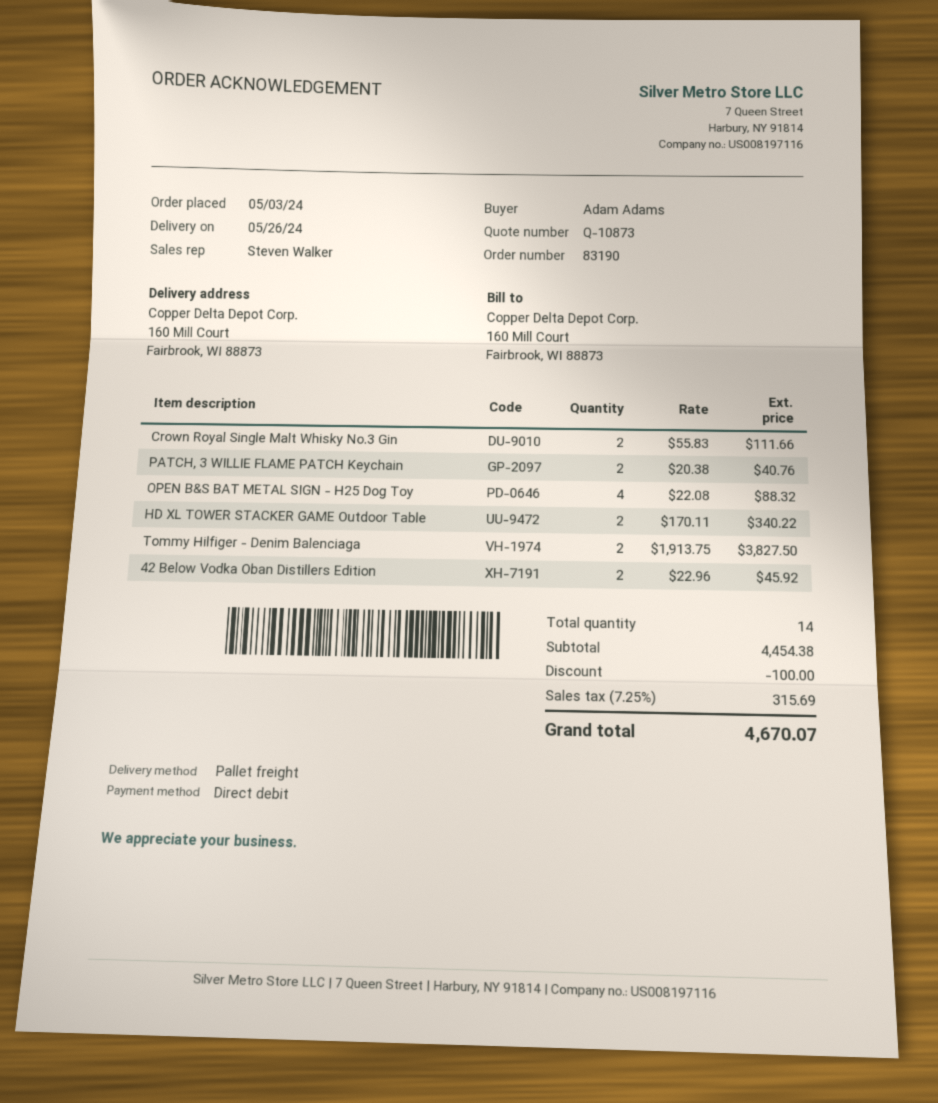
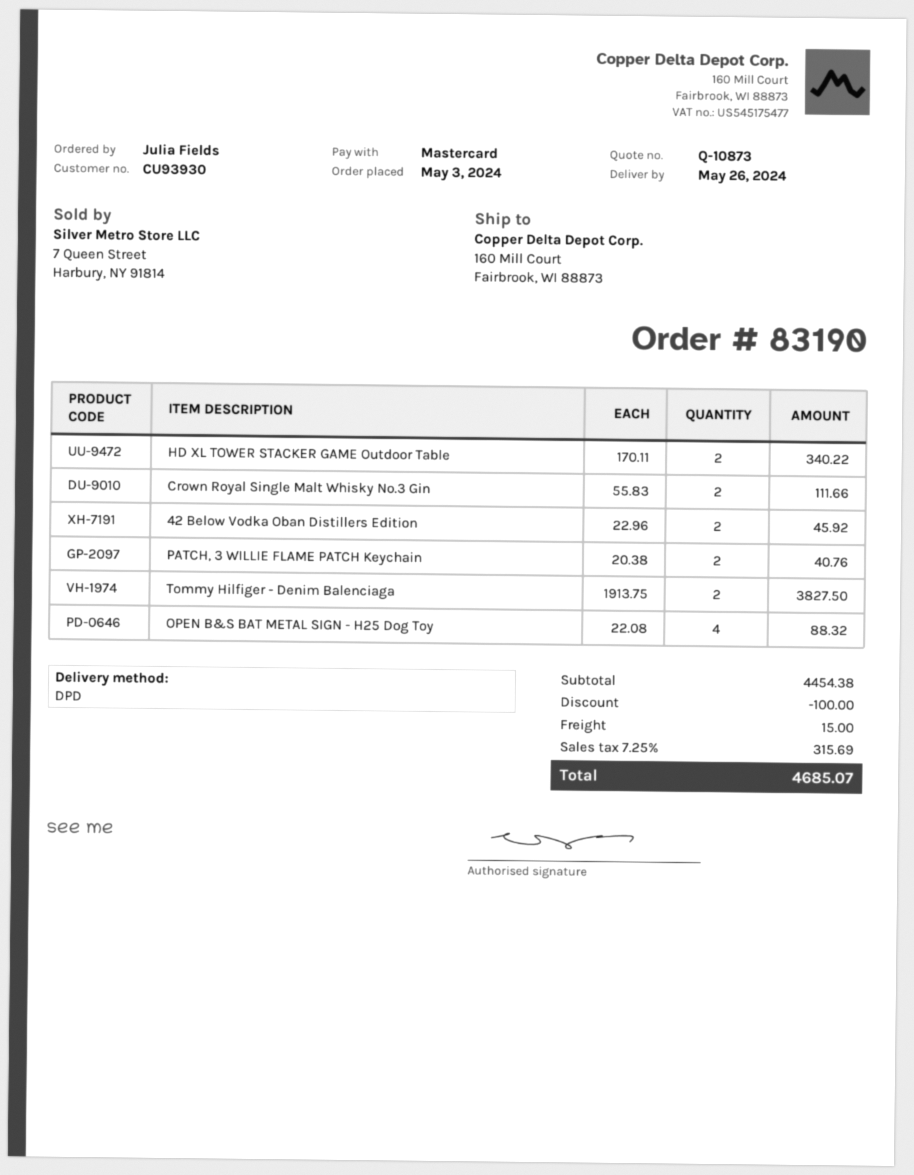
ordered by: Adam Adams -> Julia Fields
payment method: direct debit -> Mastercard
shipping method: pallet freight -> DPD
shipping: none -> 15.00
total: 4670.07 -> 4685.07

